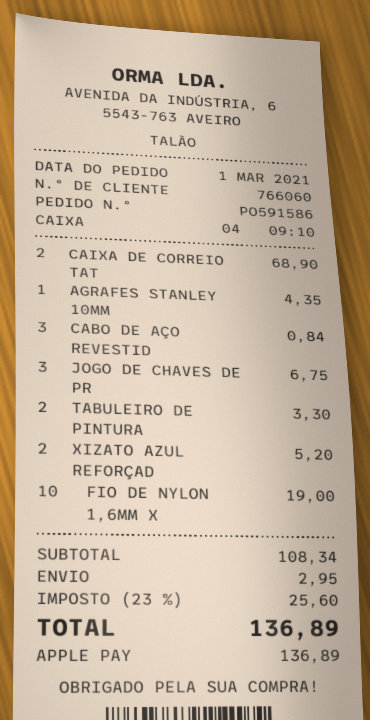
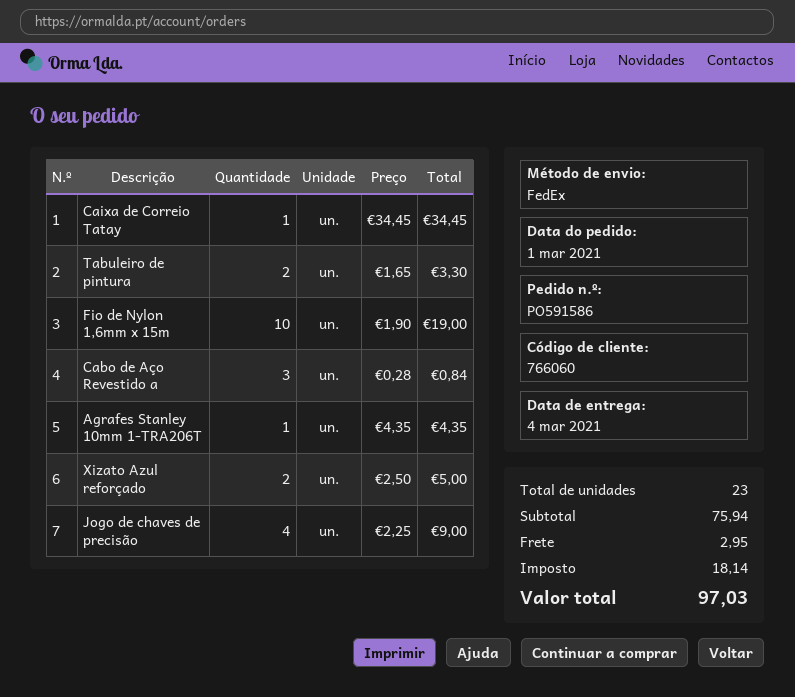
CAIXA DE CORREIO TAT: 2 for 68.90 -> 1 for 34.45
JOGO DE CHAVES DE PR: 3 for 6.75 -> 4 for 9.00
XIZATO AZUL REFORÇAD: 2 for 5.20 -> 2 for 5.00
subtotal: 108.34 -> 75.94
tax: 25.60 -> 18.14
total: 136.89 -> 97.03

